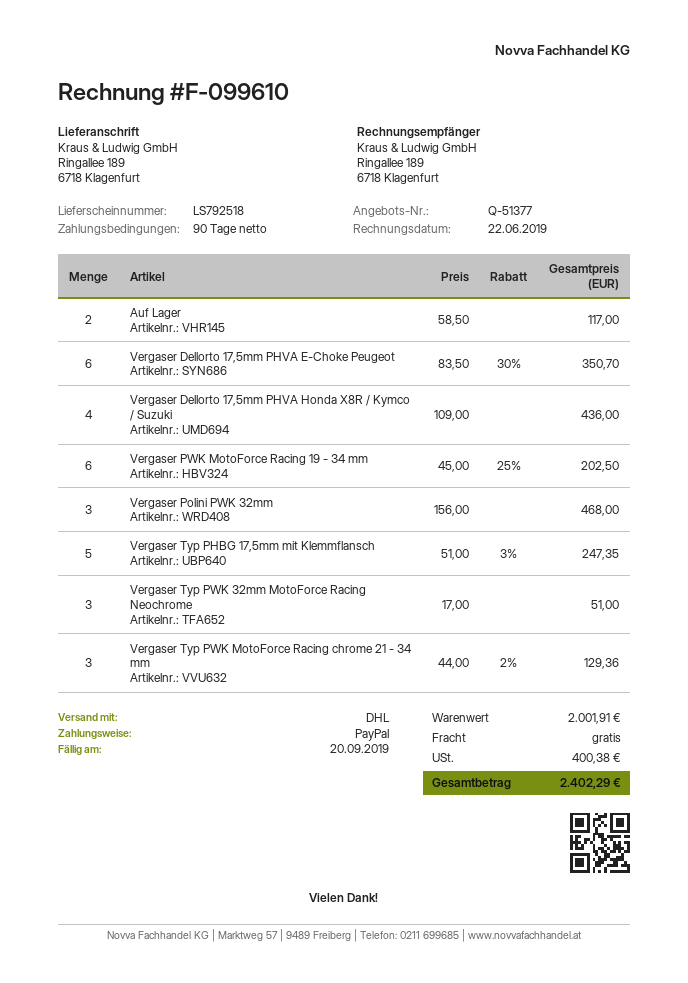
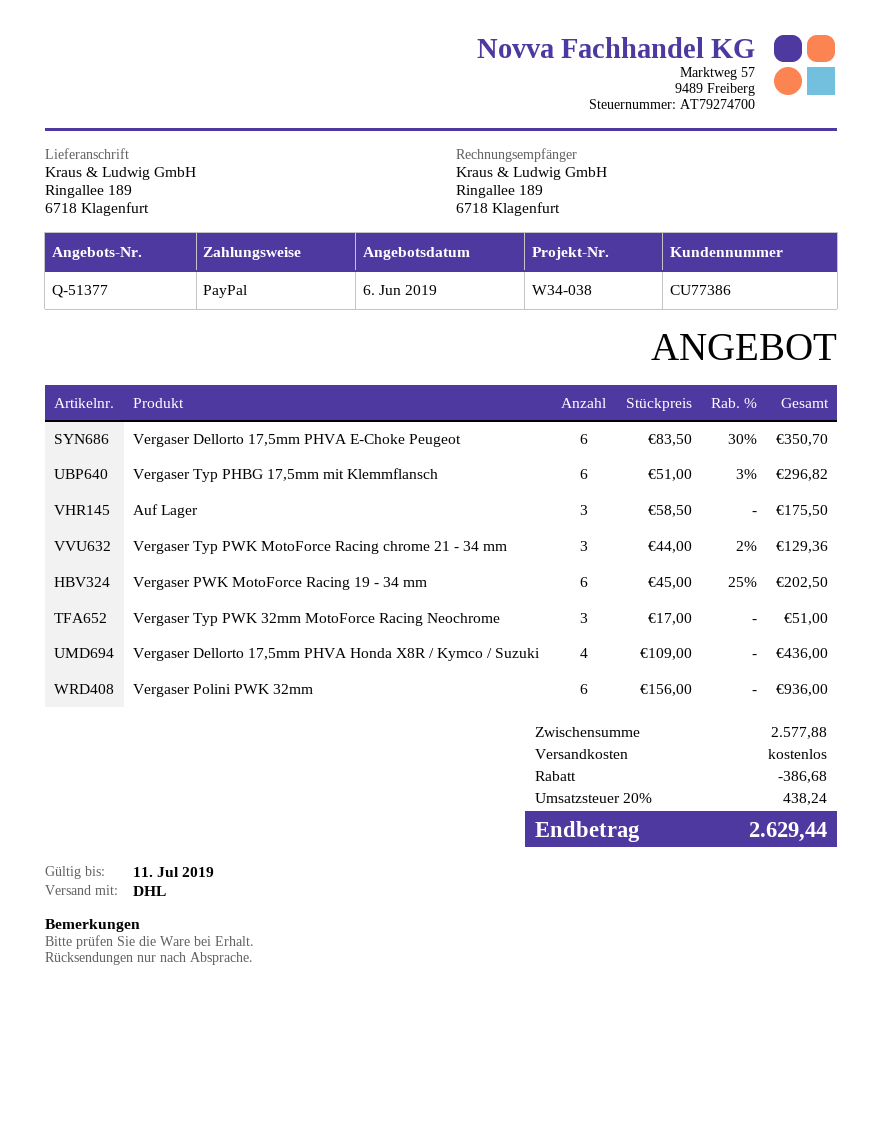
Auf Lager: 2 x 58.50 = 117.00 -> 3 x 58.50 = 175.50
Vergaser Polini PWK 32mm: 3 x 156.00 = 468.00 -> 6 x 156.00 = 936.00
Vergaser Typ PHBG 17,5mm mit Klemmflansch: 5 x 51.00 - 3% = 247.35 -> 6 x 51.00 - 3% = 296.82
subtotal: 2001.91 -> 2577.88
discount: none -> 386.68
tax: 400.38 -> 438.24
total: 2402.29 -> 2629.44

